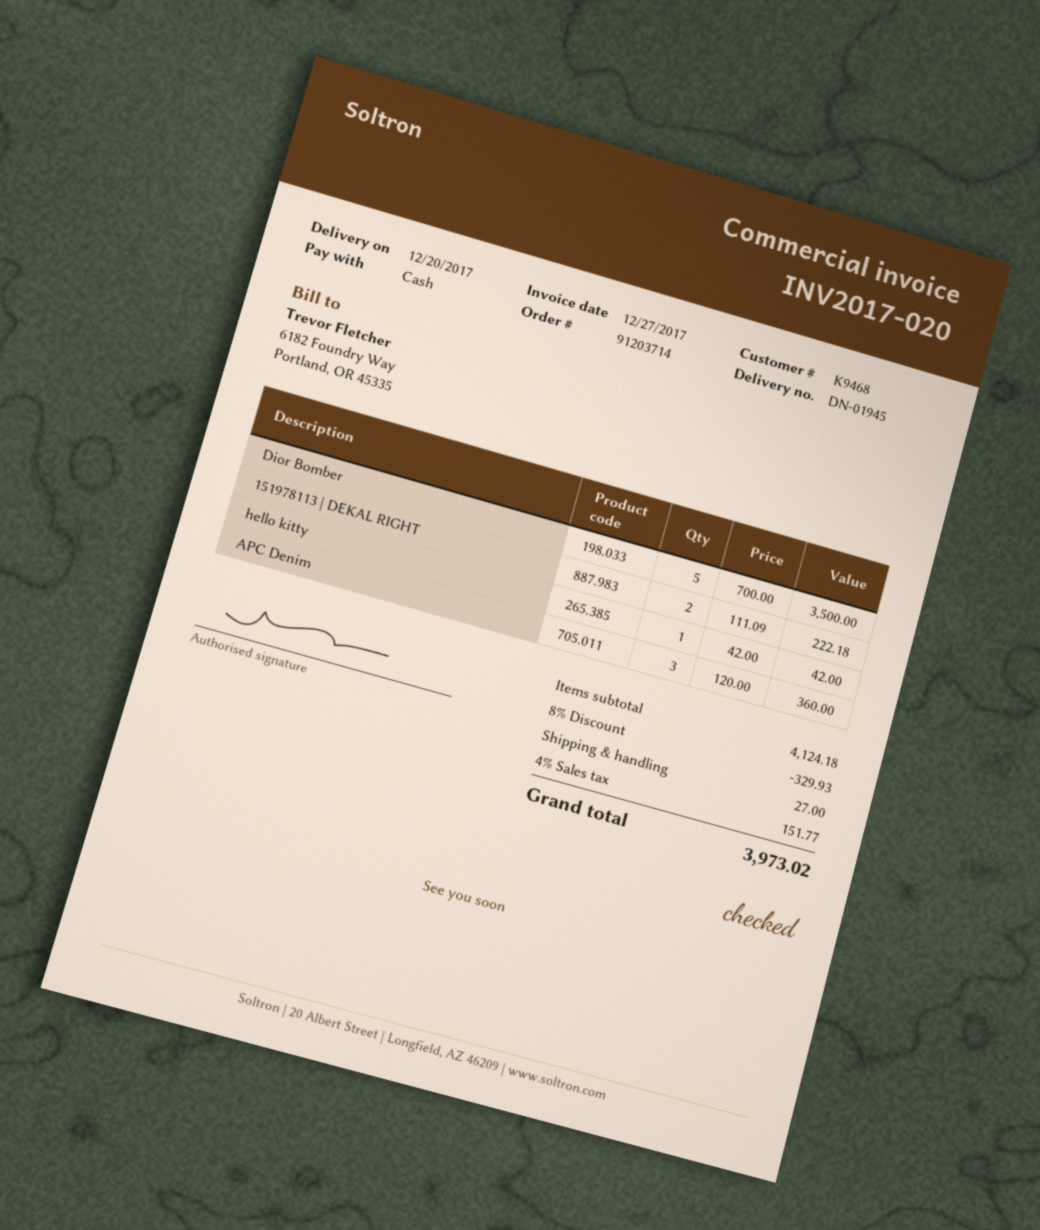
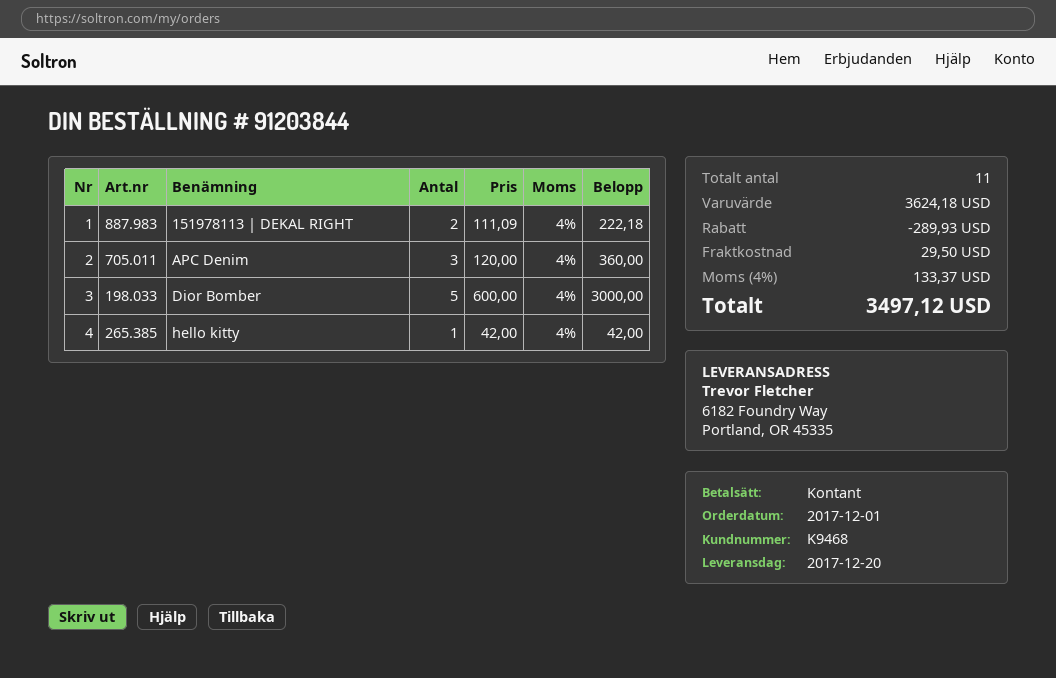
order number: 91203714 -> 91203844
Dior Bomber: 5 x 700.00 = 3500.00 -> 5 x 600.00 = 3000.00
subtotal: 4124.18 -> 3624.18
discount: 329.93 -> 289.93
shipping: 27.00 -> 29.50
tax: 4% = 151.77 -> 4% = 133.37
total: 3973.02 -> 3497.12

